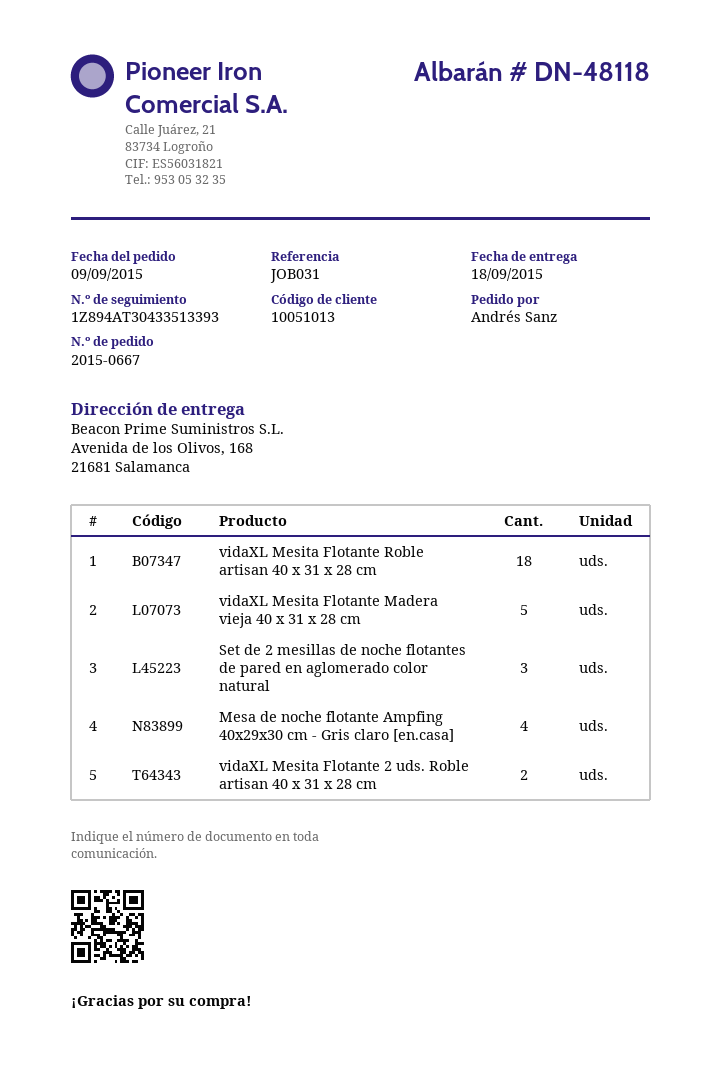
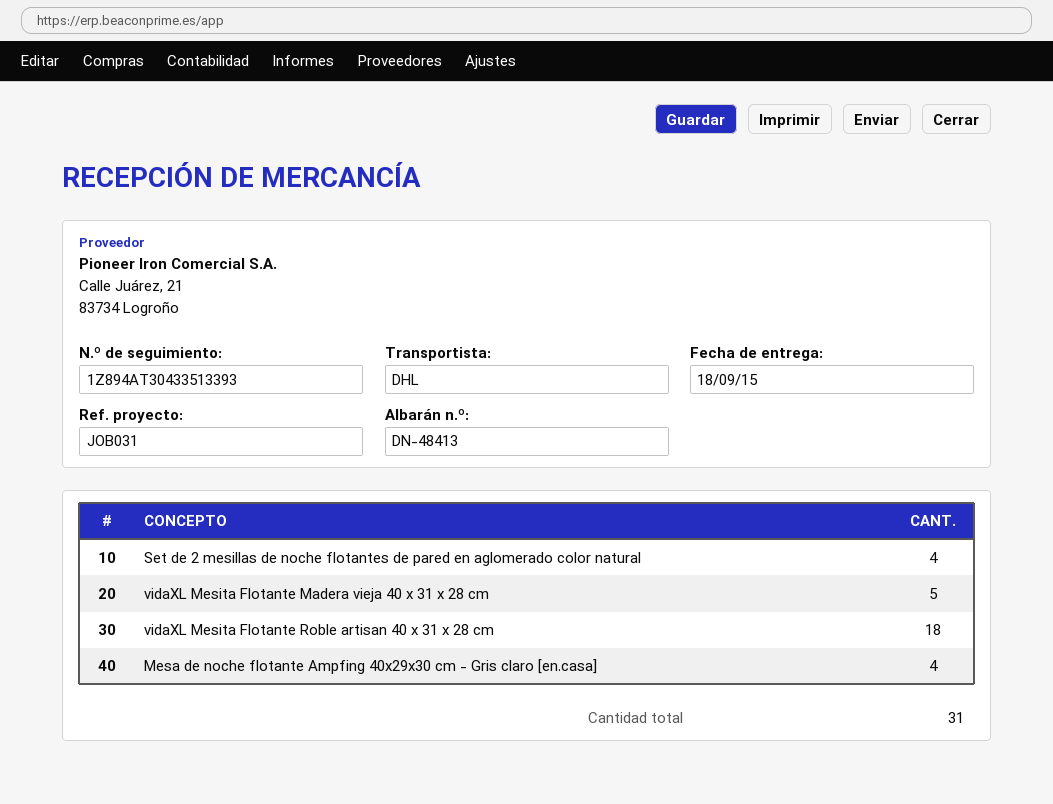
delivery note number: DN-48118 -> DN-48413
Set de 2 mesillas de noche flotantes de pared en aglomerado color natural: 3 -> 4
vidaXL Mesita Flotante 2 uds. Roble artisan 40 x 31 x 28 cm: 2 -> none

